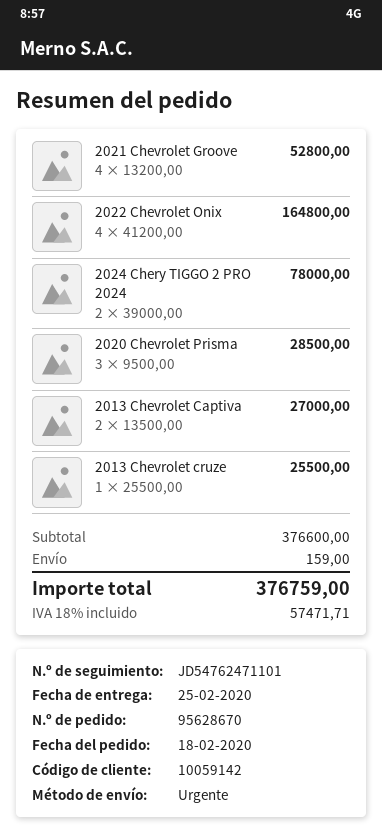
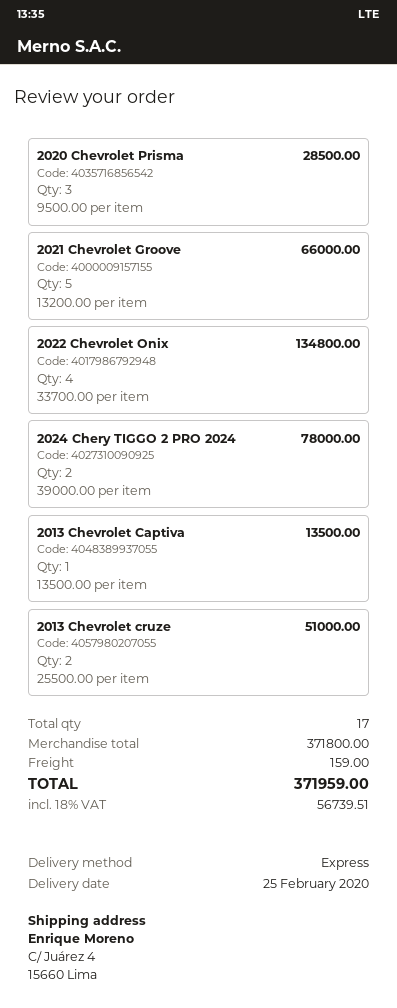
2021 Chevrolet Groove: 4 x 13200.00 = 52800.00 -> 5 x 13200.00 = 66000.00
2022 Chevrolet Onix: 4 x 41200.00 = 164800.00 -> 4 x 33700.00 = 134800.00
2013 Chevrolet Captiva: 2 x 13500.00 = 27000.00 -> 1 x 13500.00 = 13500.00
2013 Chevrolet cruze: 1 x 25500.00 = 25500.00 -> 2 x 25500.00 = 51000.00
subtotal: 376600.00 -> 371800.00
tax: 18% = 57471.71 -> 18% = 56739.51
total: 376759.00 -> 371959.00

